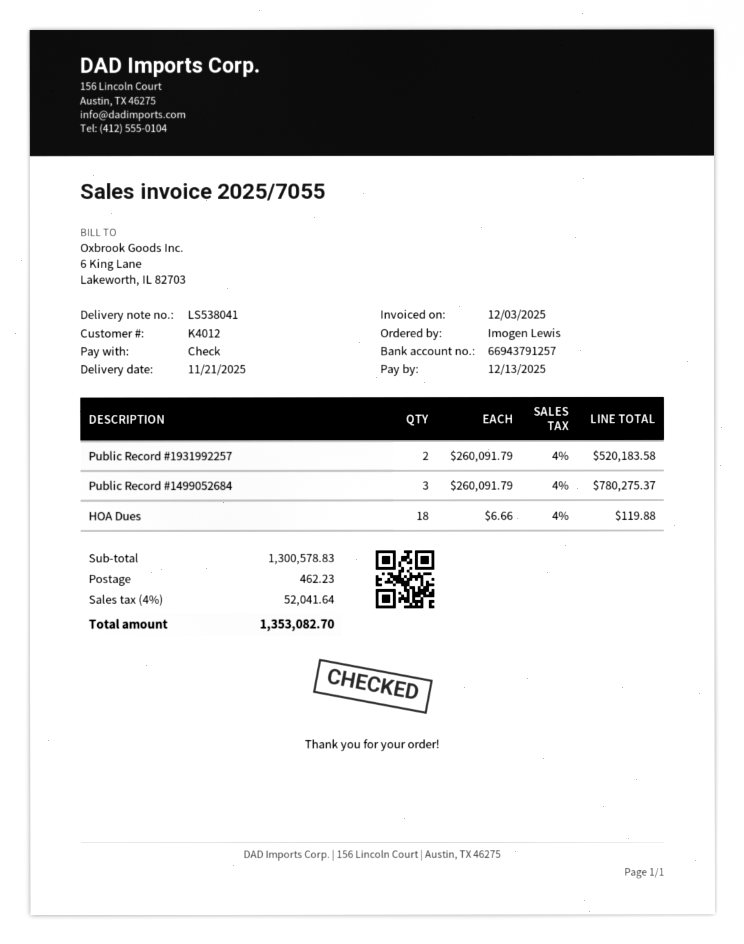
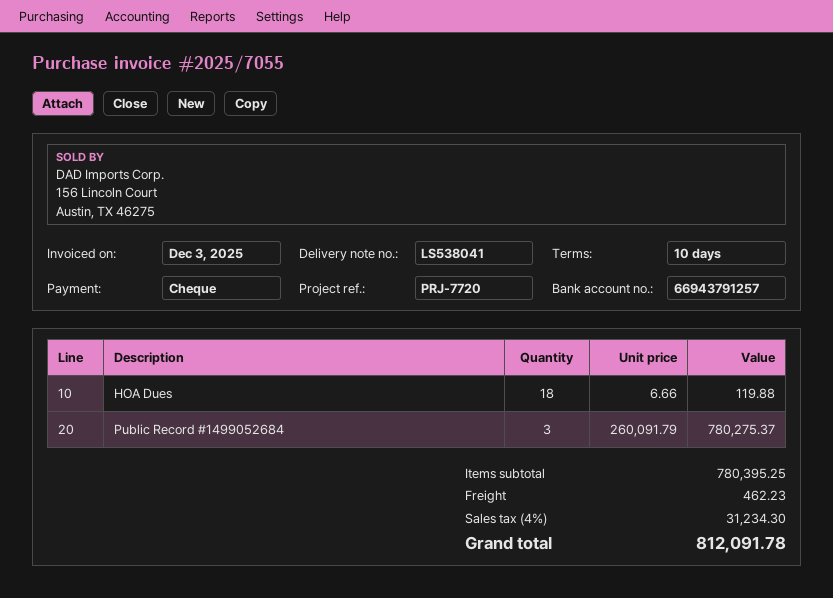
Public Record #1931992257: 2 x 260091.79 = 520183.58 -> none
subtotal: 1300578.83 -> 780395.25
tax: 4% = 52041.64 -> 4% = 31234.30
total: 1353082.70 -> 812091.78

